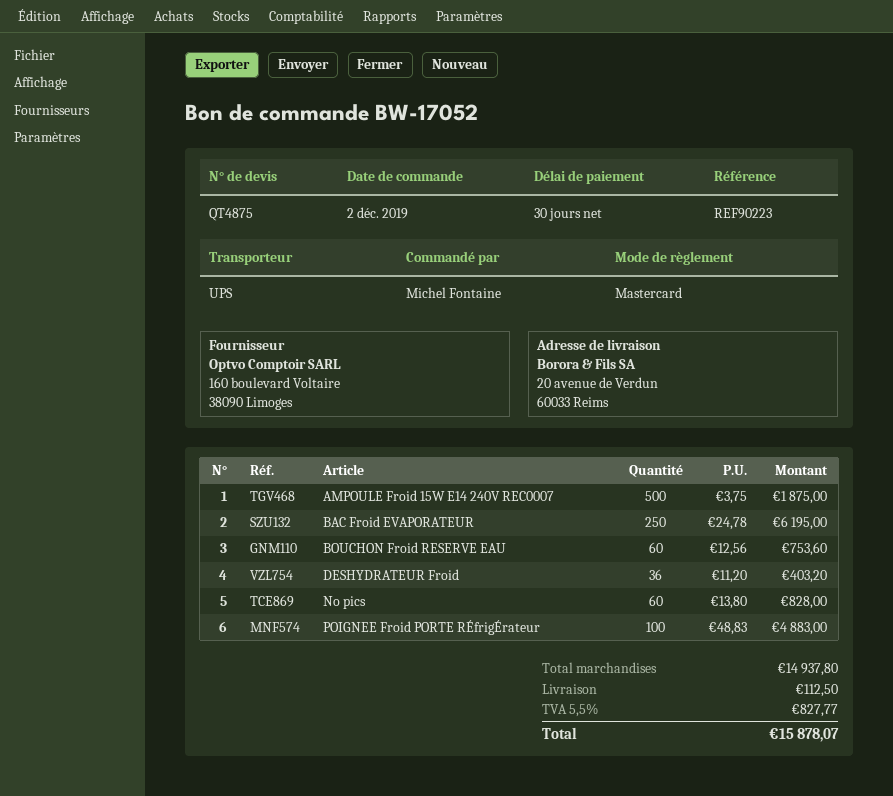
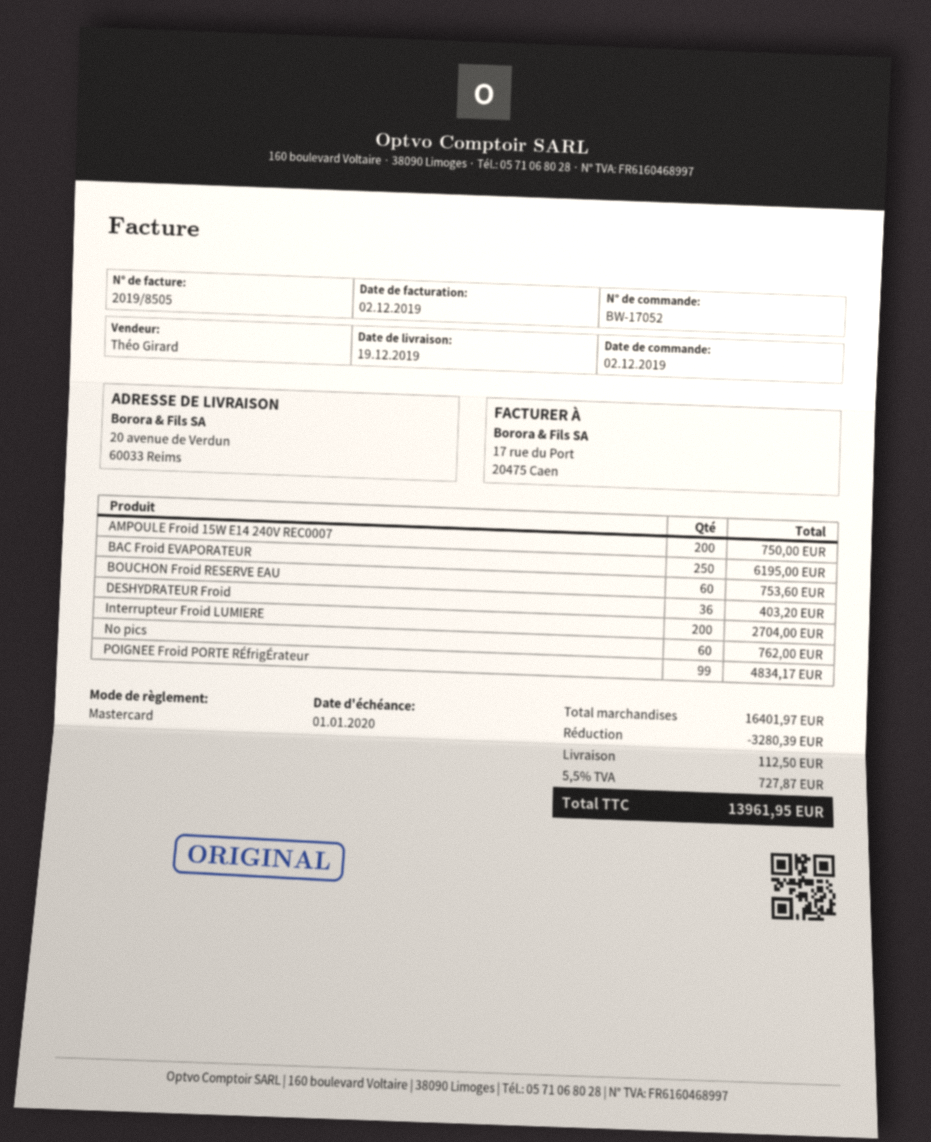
AMPOULE Froid 15W E14 240V REC0007: 500 for 1875.00 -> 200 for 750.00
No pics: 60 for 828.00 -> 60 for 762.00
POIGNEE Froid PORTE RÉfrigÉrateur: 100 for 4883.00 -> 99 for 4834.17
Interrupteur Froid LUMIERE: none -> 200 for 2704.00
subtotal: 14937.80 -> 16401.97
discount: none -> 3280.39
tax: 5.5% = 827.77 -> 5.5% = 727.87
total: 15878.07 -> 13961.95

